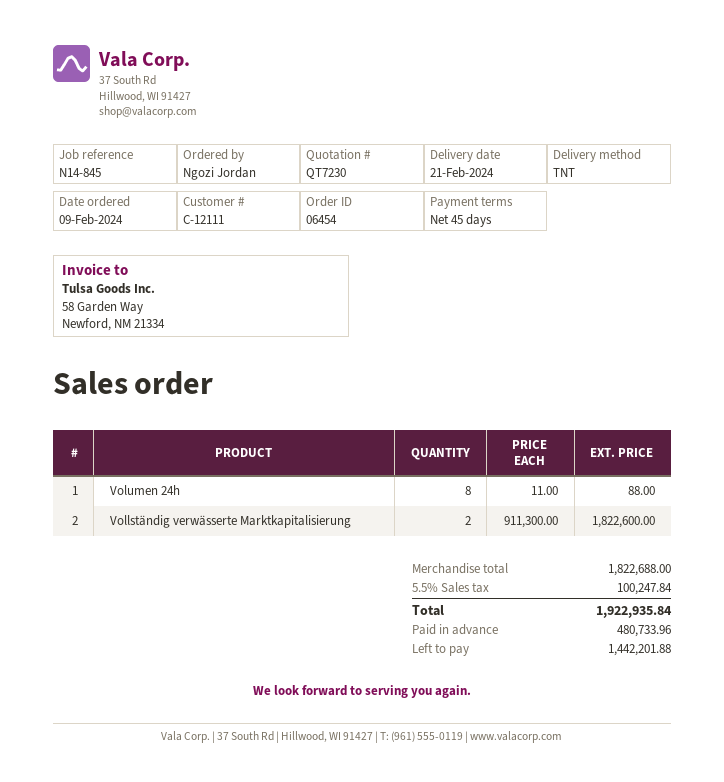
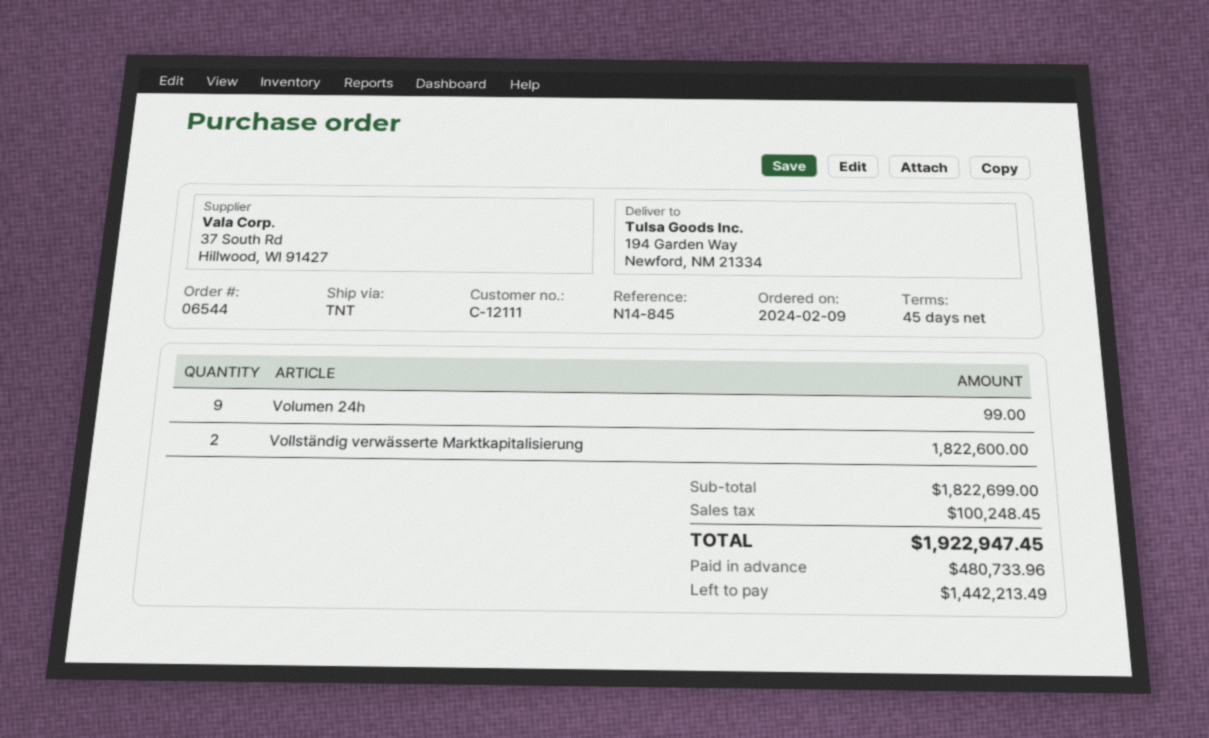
order number: 06454 -> 06544
Volumen 24h: 8 for 88.00 -> 9 for 99.00
subtotal: 1822688.00 -> 1822699.00
tax: 100247.84 -> 100248.45
total: 1922935.84 -> 1922947.45
balance: 1442201.88 -> 1442213.49

